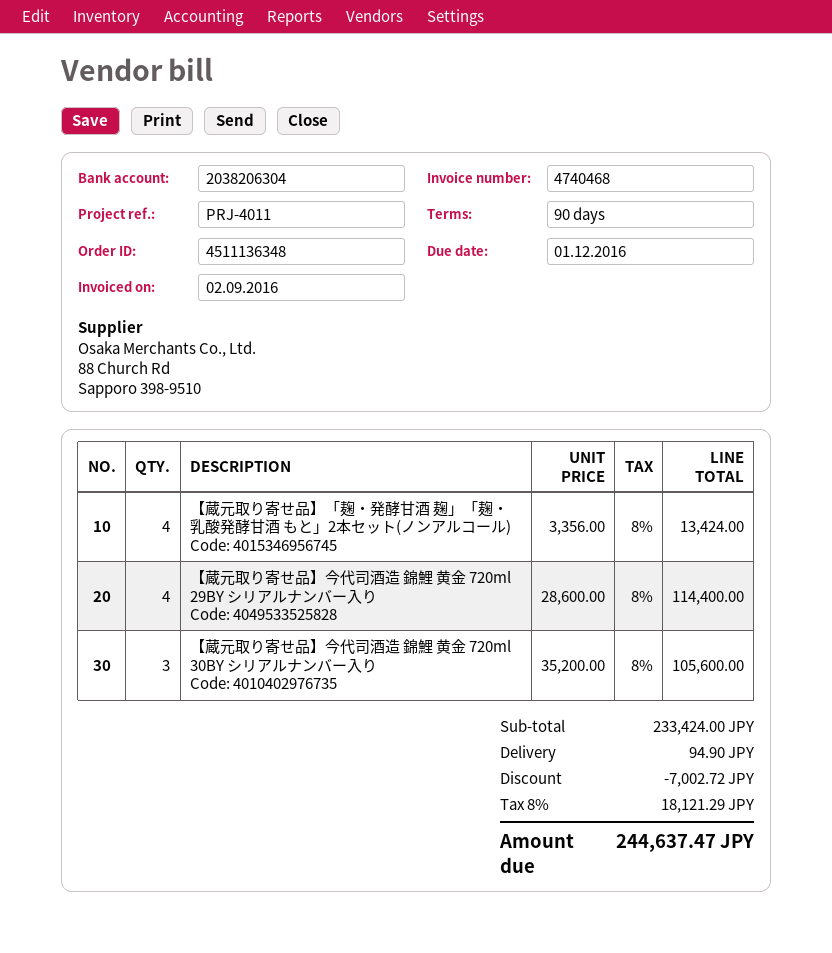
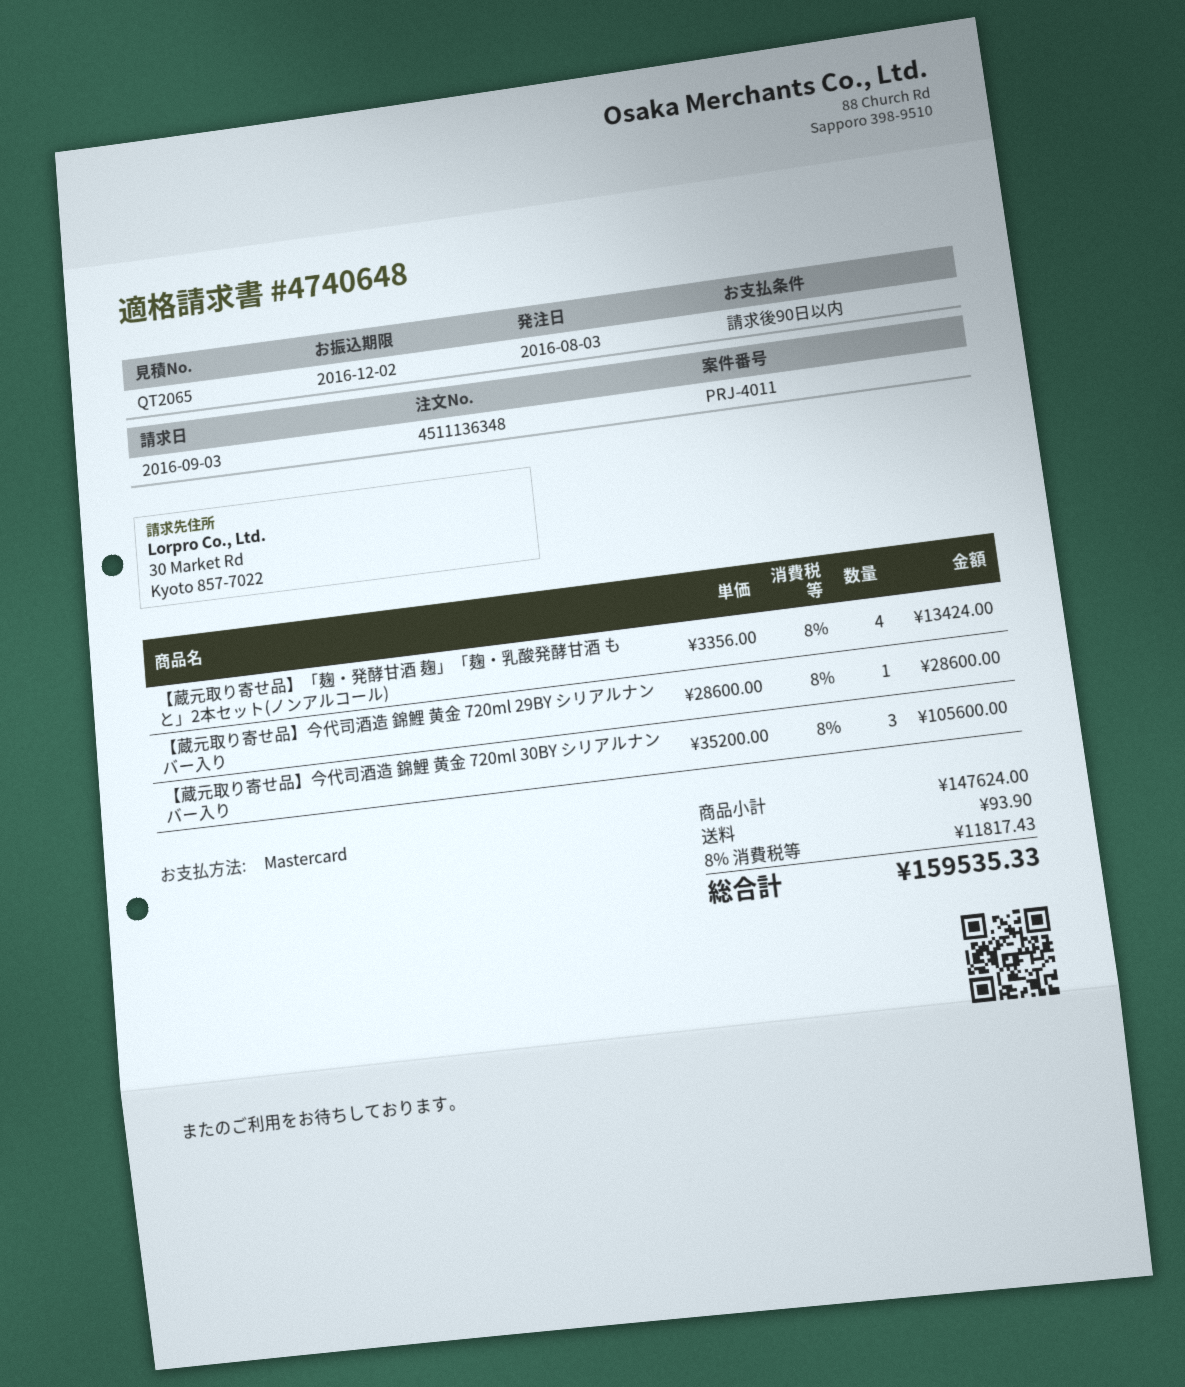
invoice number: 4740468 -> 4740648
invoice date: 2016-09-02 -> 2016-09-03
due date: 2016-12-01 -> 2016-12-02
【蔵元取り寄せ品】今代司酒造 錦鯉 黄金 720ml 29BY シリアルナンバー入り: 4 x 28600.00 = 114400.00 -> 1 x 28600.00 = 28600.00
subtotal: 233424.00 -> 147624.00
discount: 7002.72 -> none
shipping: 94.90 -> 93.90
tax: 8% = 18121.29 -> 8% = 11817.43
total: 244637.47 -> 159535.33

